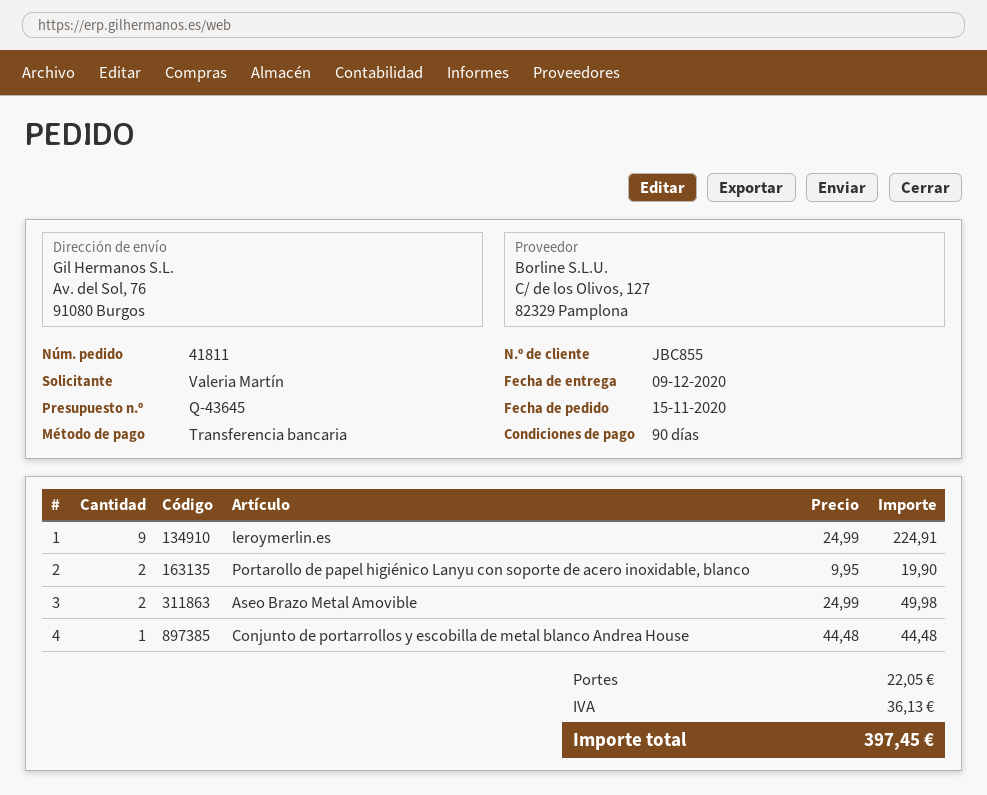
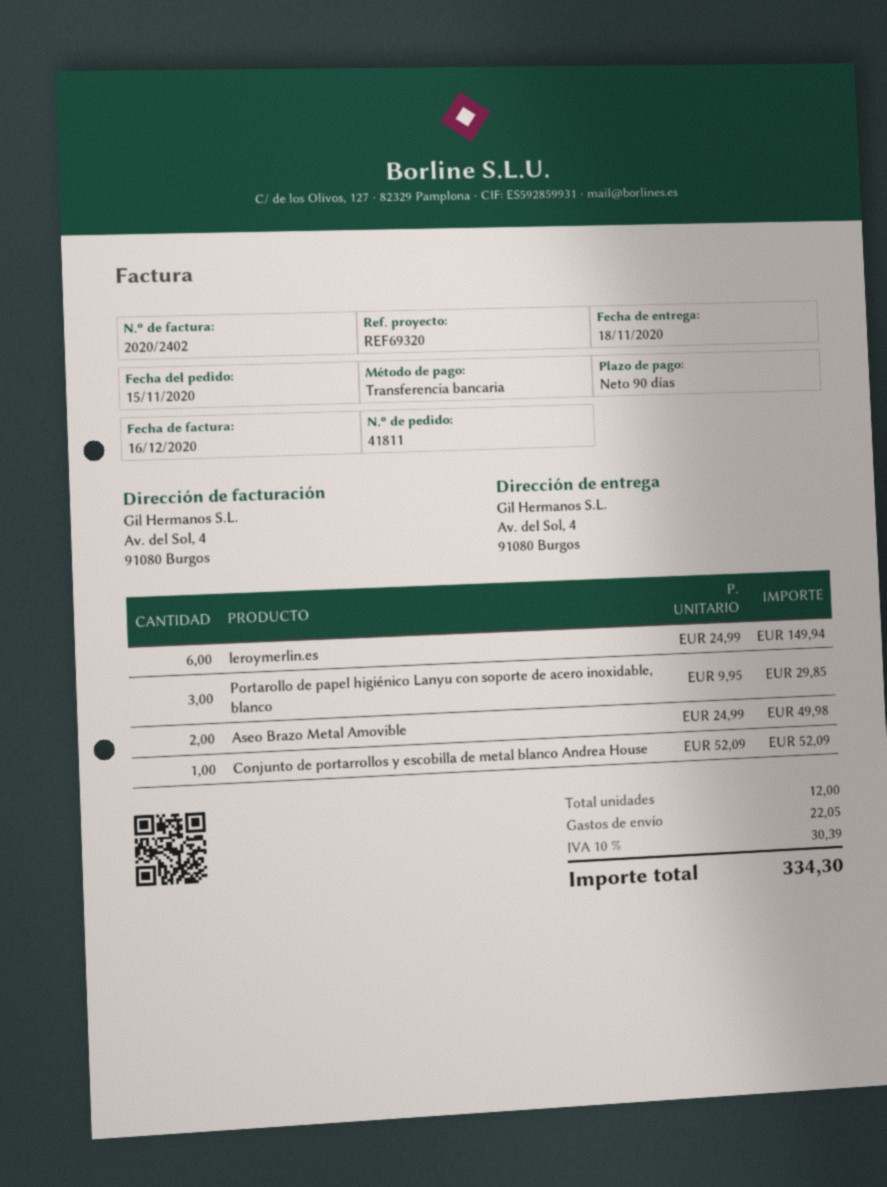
delivery date: 2020-12-09 -> 2020-11-18
ship to: Av. del Sol, 76, 91080 Burgos -> Av. del Sol, 4, 91080 Burgos
leroymerlin.es: 9 x 24.99 = 224.91 -> 6 x 24.99 = 149.94
Portarollo de papel higiénico Lanyu con soporte de acero inoxidable, blanco: 2 x 9.95 = 19.90 -> 3 x 9.95 = 29.85
Conjunto de portarrollos y escobilla de metal blanco Andrea House: 1 x 44.48 = 44.48 -> 1 x 52.09 = 52.09
tax: 36.13 -> 30.39
total: 397.45 -> 334.30

